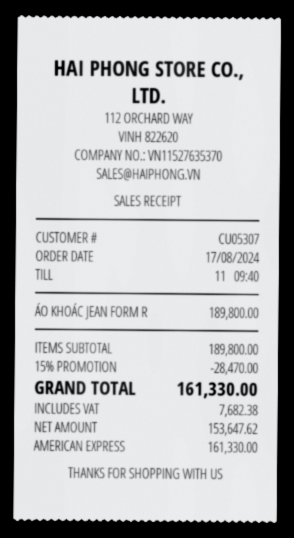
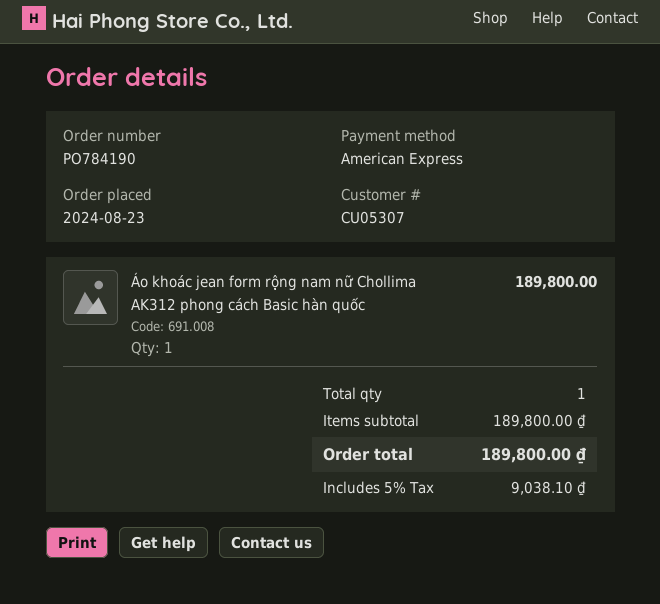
order date: 2024-08-17 -> 2024-08-23
discount: 15% = 28470.00 -> none
tax: 7682.38 -> 9038.10
total: 161330.00 -> 189800.00

